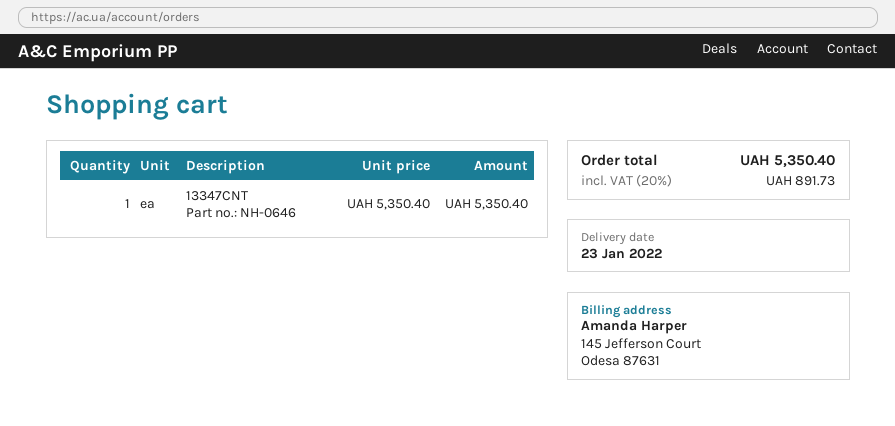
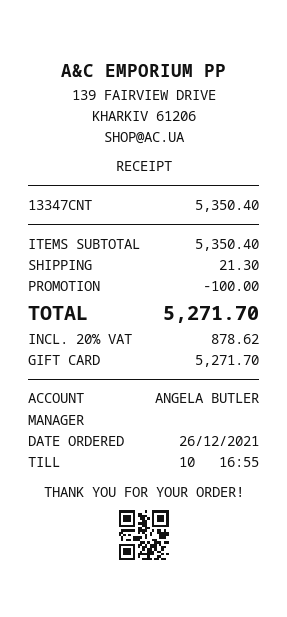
discount: none -> 100.00
shipping: none -> 21.30
tax: 20% = 891.73 -> 20% = 878.62
total: 5350.40 -> 5271.70

